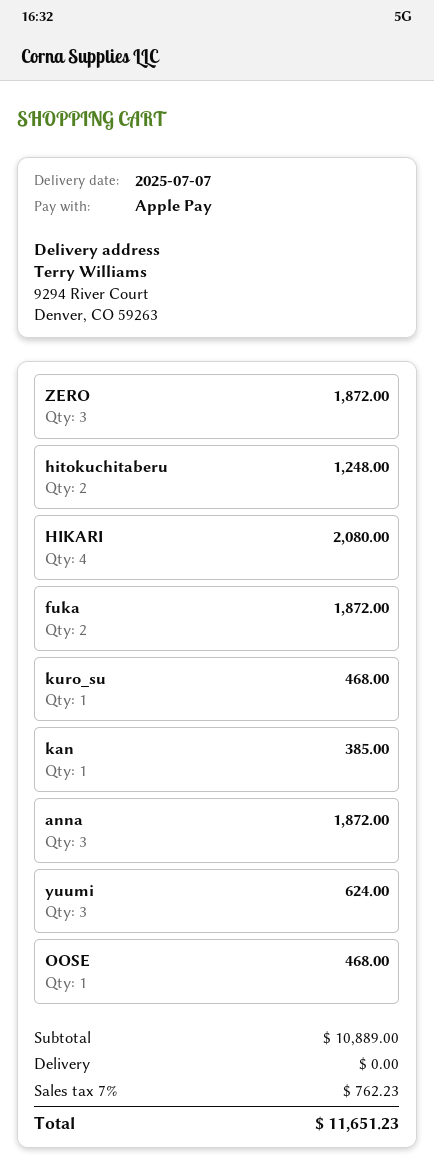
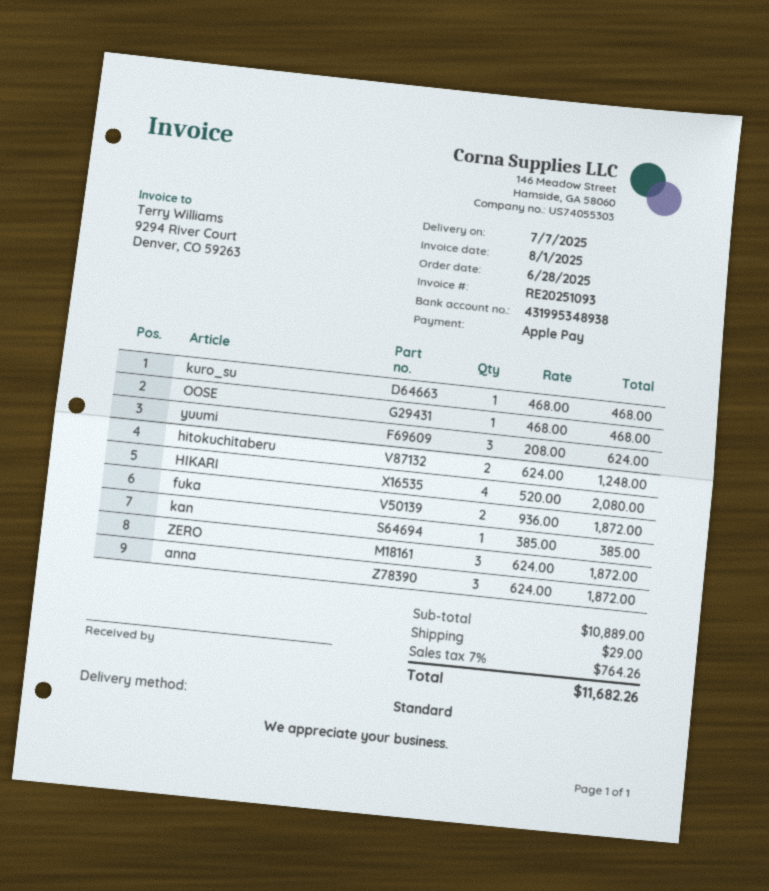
shipping: 0.00 -> 29.00
tax: 7% = 762.23 -> 7% = 764.26
total: 11651.23 -> 11682.26

